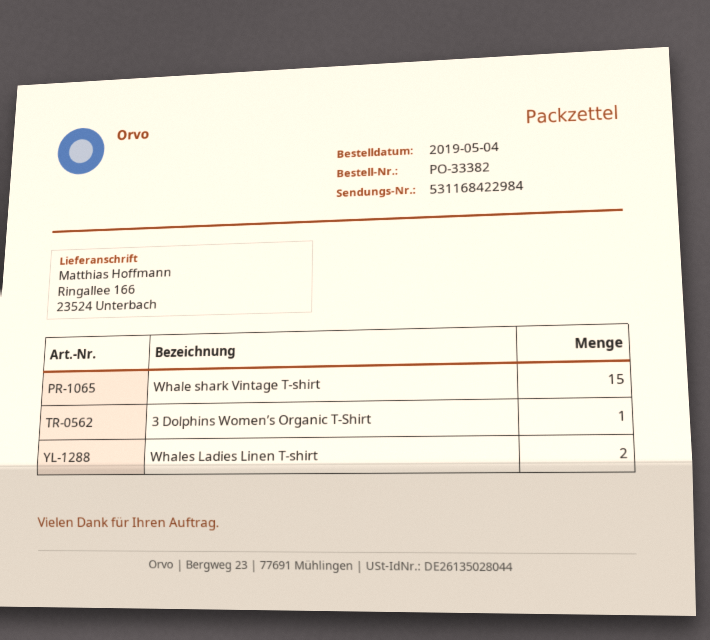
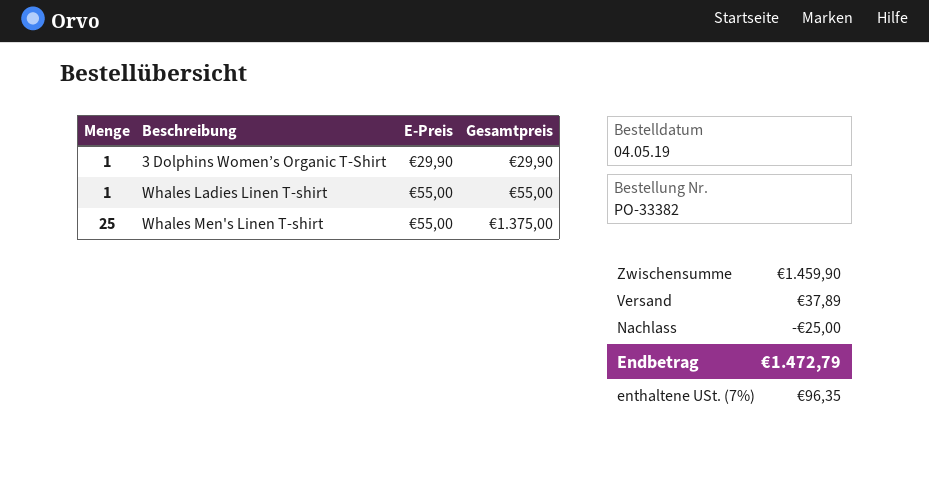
Whale shark Vintage T-shirt: 15 -> none
Whales Ladies Linen T-shirt: 2 -> 1
Whales Men's Linen T-shirt: none -> 25

